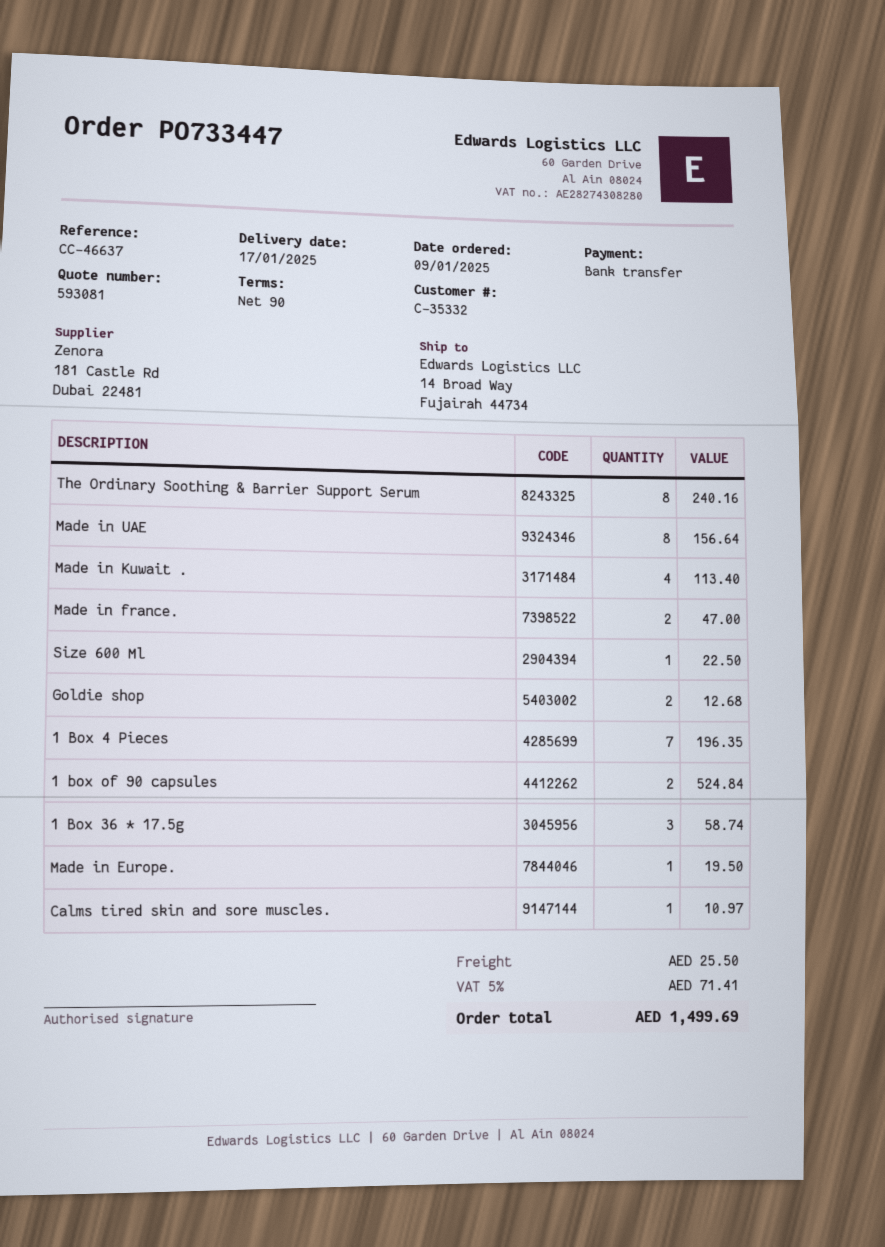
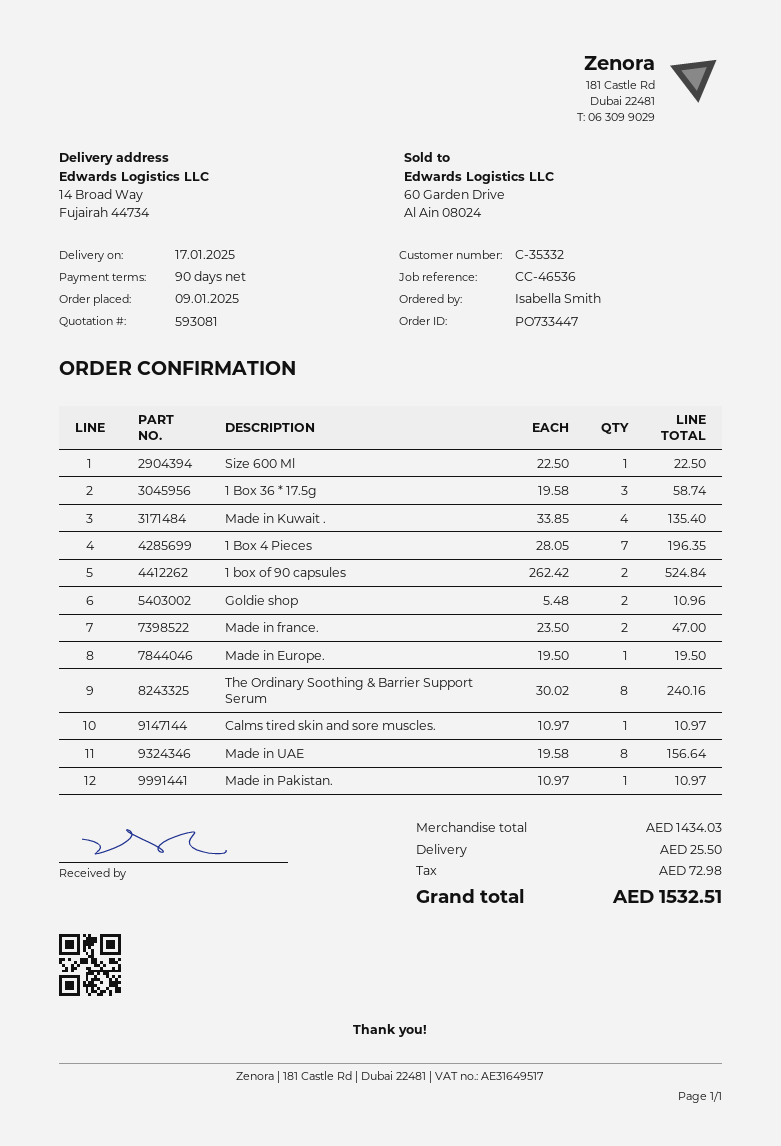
reference: CC-46637 -> CC-46536
Made in Kuwait .: 4 for 113.40 -> 4 for 135.40
Goldie shop: 2 for 12.68 -> 2 for 10.96
Made in Pakistan.: none -> 1 for 10.97
tax: 71.41 -> 72.98
total: 1499.69 -> 1532.51

